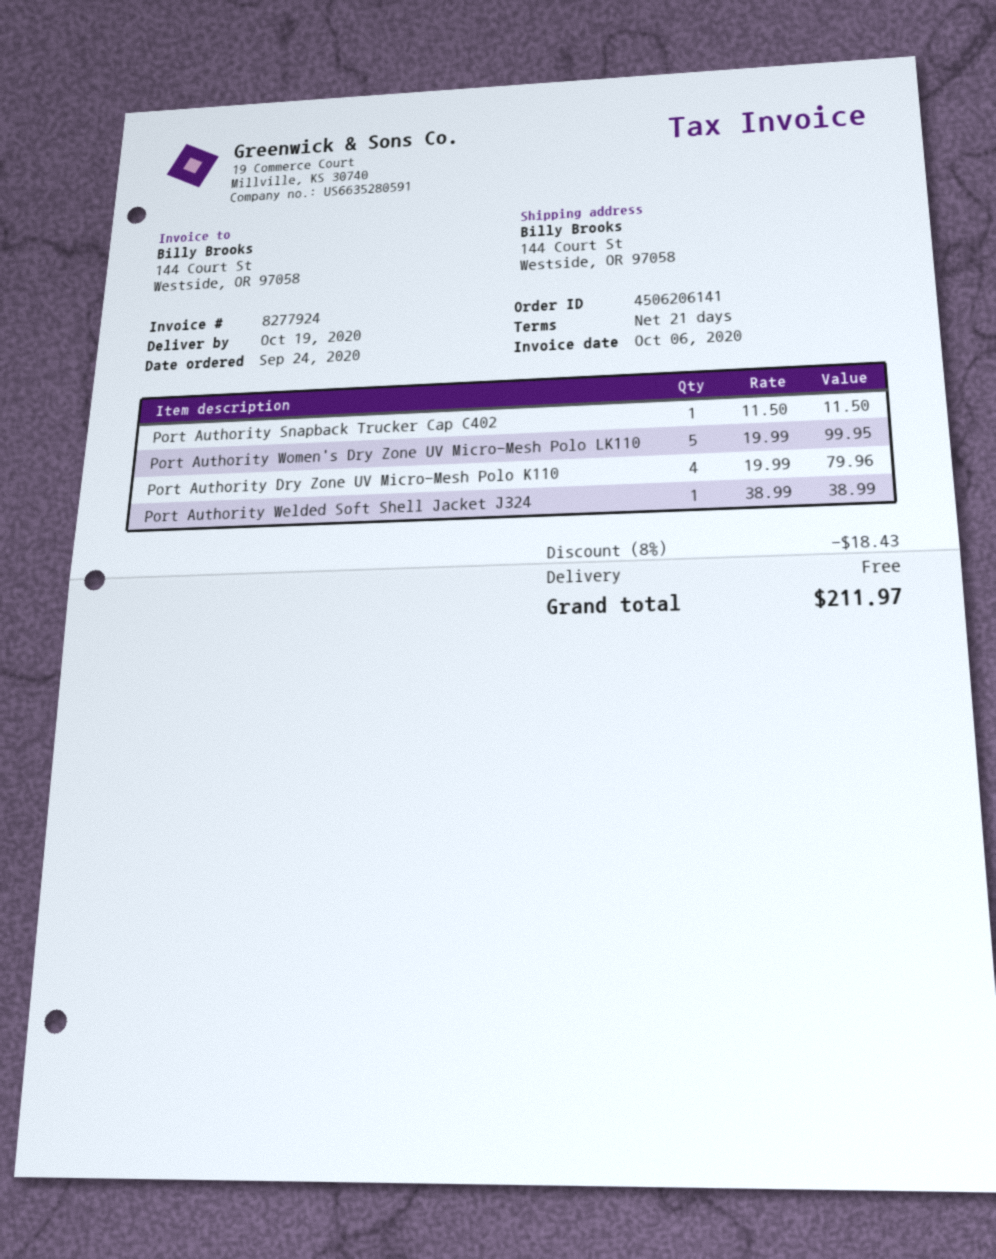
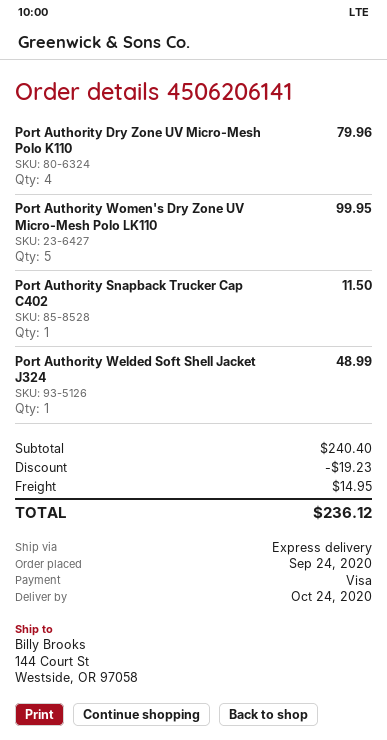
delivery date: 2020-10-19 -> 2020-10-24
Port Authority Welded Soft Shell Jacket J324: 1 for 38.99 -> 1 for 48.99
discount: 18.43 -> 19.23
shipping: 0.00 -> 14.95
total: 211.97 -> 236.12

